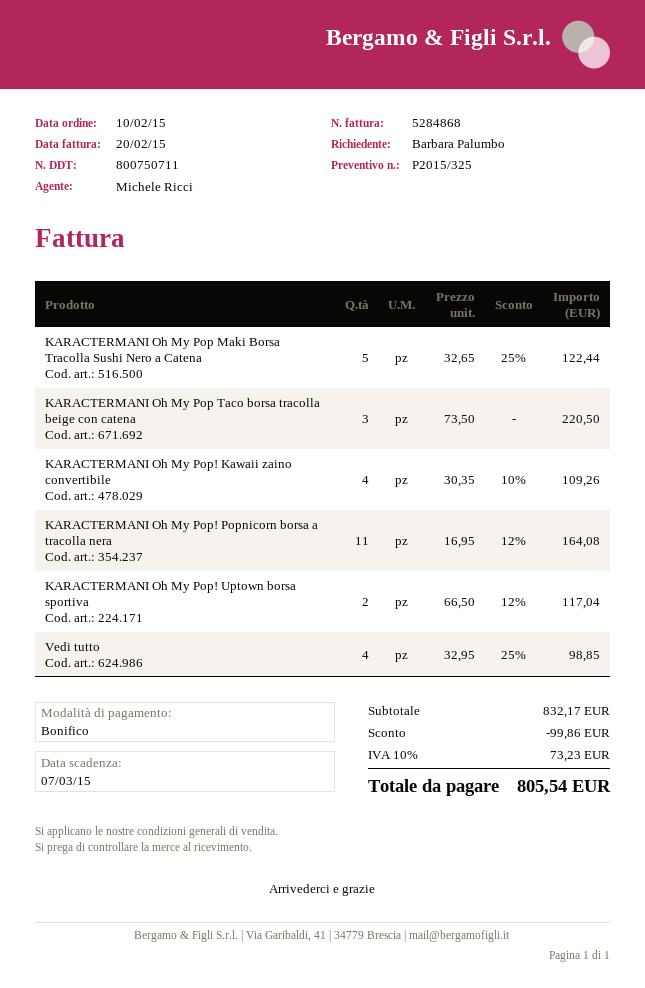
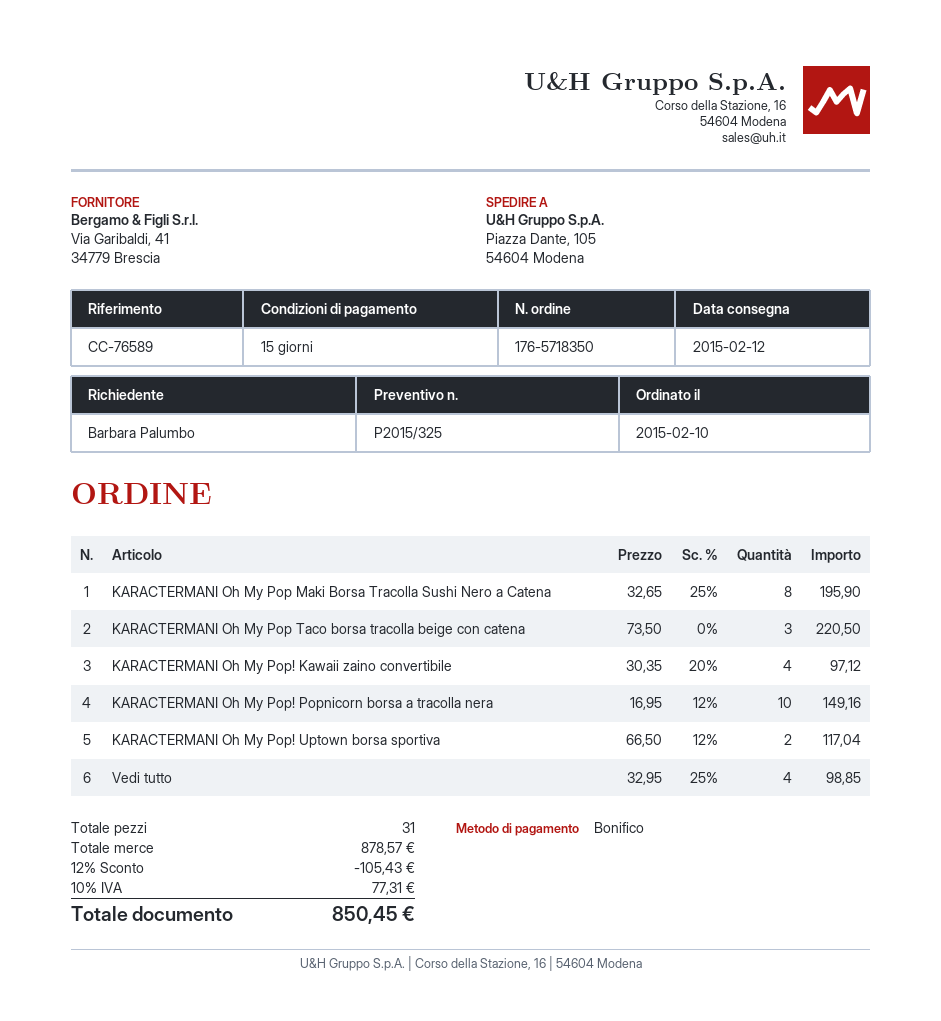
KARACTERMANI Oh My Pop Maki Borsa Tracolla Sushi Nero a Catena: 5 x 32.65 - 25% = 122.44 -> 8 x 32.65 - 25% = 195.90
KARACTERMANI Oh My Pop! Kawaii zaino convertibile: 4 x 30.35 - 10% = 109.26 -> 4 x 30.35 - 20% = 97.12
KARACTERMANI Oh My Pop! Popnicorn borsa a tracolla nera: 11 x 16.95 - 12% = 164.08 -> 10 x 16.95 - 12% = 149.16
subtotal: 832.17 -> 878.57
discount: 99.86 -> 105.43
tax: 10% = 73.23 -> 10% = 77.31
total: 805.54 -> 850.45

